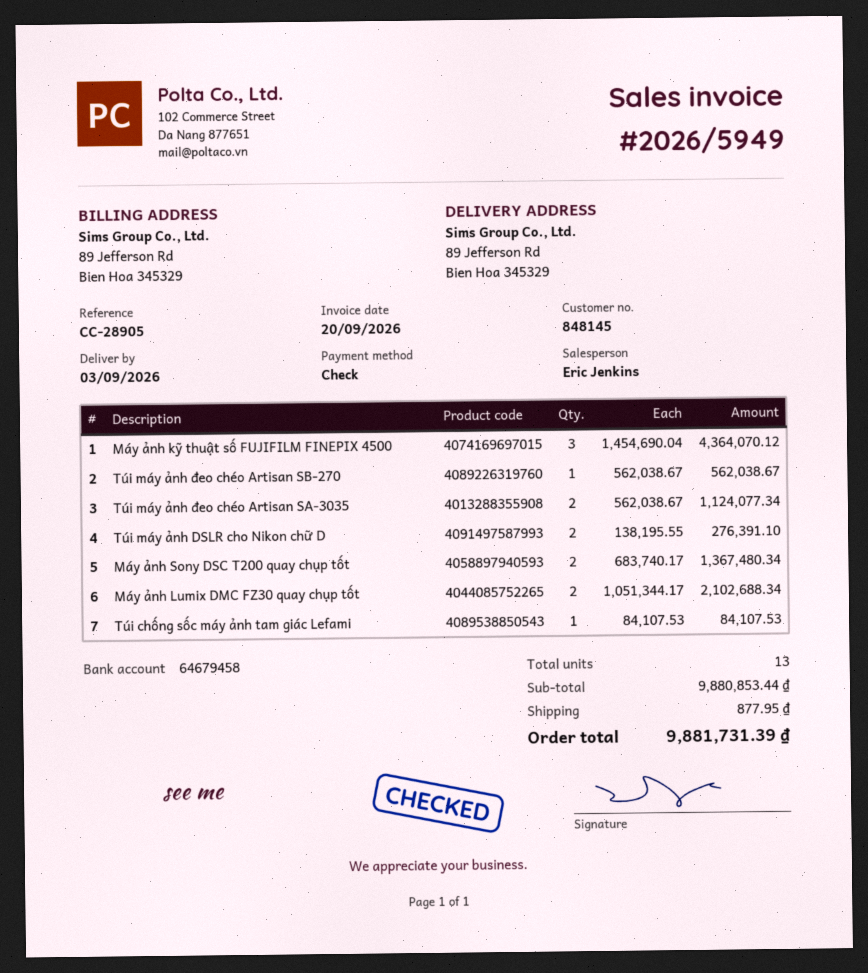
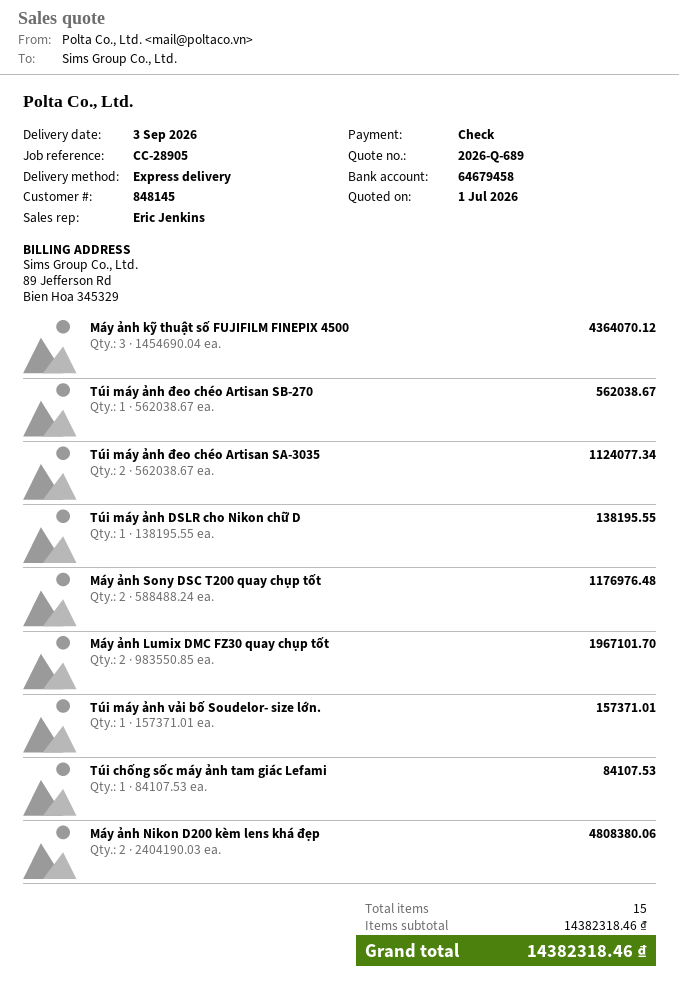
Túi máy ảnh DSLR cho Nikon chữ D: 2 x 138195.55 = 276391.10 -> 1 x 138195.55 = 138195.55
Máy ảnh Sony DSC T200 quay chụp tốt: 2 x 683740.17 = 1367480.34 -> 2 x 588488.24 = 1176976.48
Máy ảnh Lumix DMC FZ30 quay chụp tốt: 2 x 1051344.17 = 2102688.34 -> 2 x 983550.85 = 1967101.70
Túi máy ảnh vải bố Soudelor- size lớn.: none -> 1 x 157371.01 = 157371.01
Máy ảnh Nikon D200 kèm lens khá đẹp: none -> 2 x 2404190.03 = 4808380.06
total quantity: 13 -> 15
subtotal: 9880853.44 -> 14382318.46
shipping: 877.95 -> none
total: 9881731.39 -> 14382318.46

